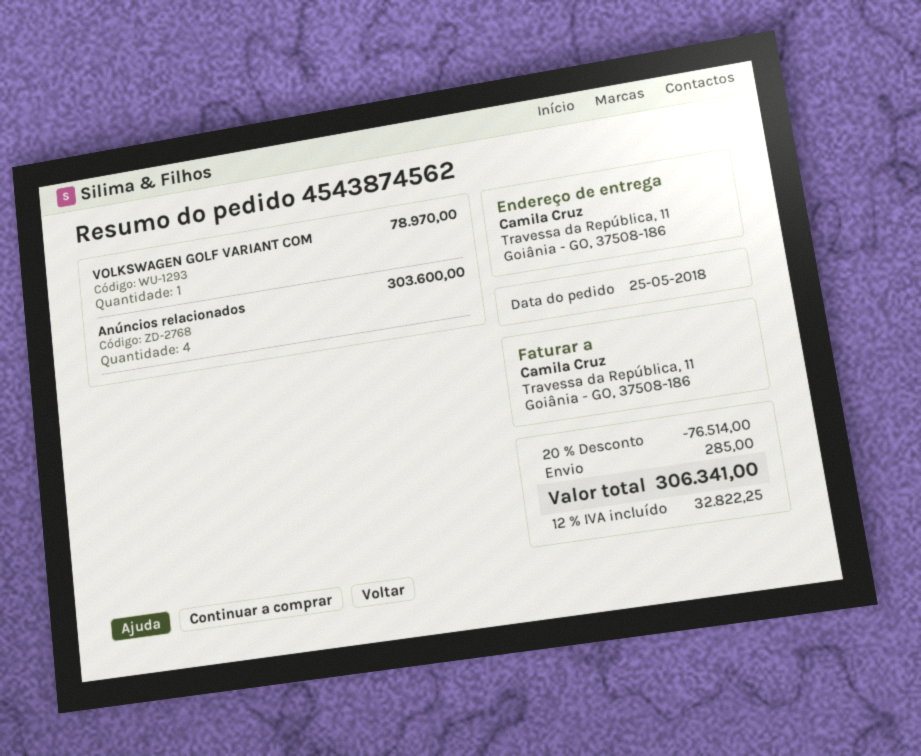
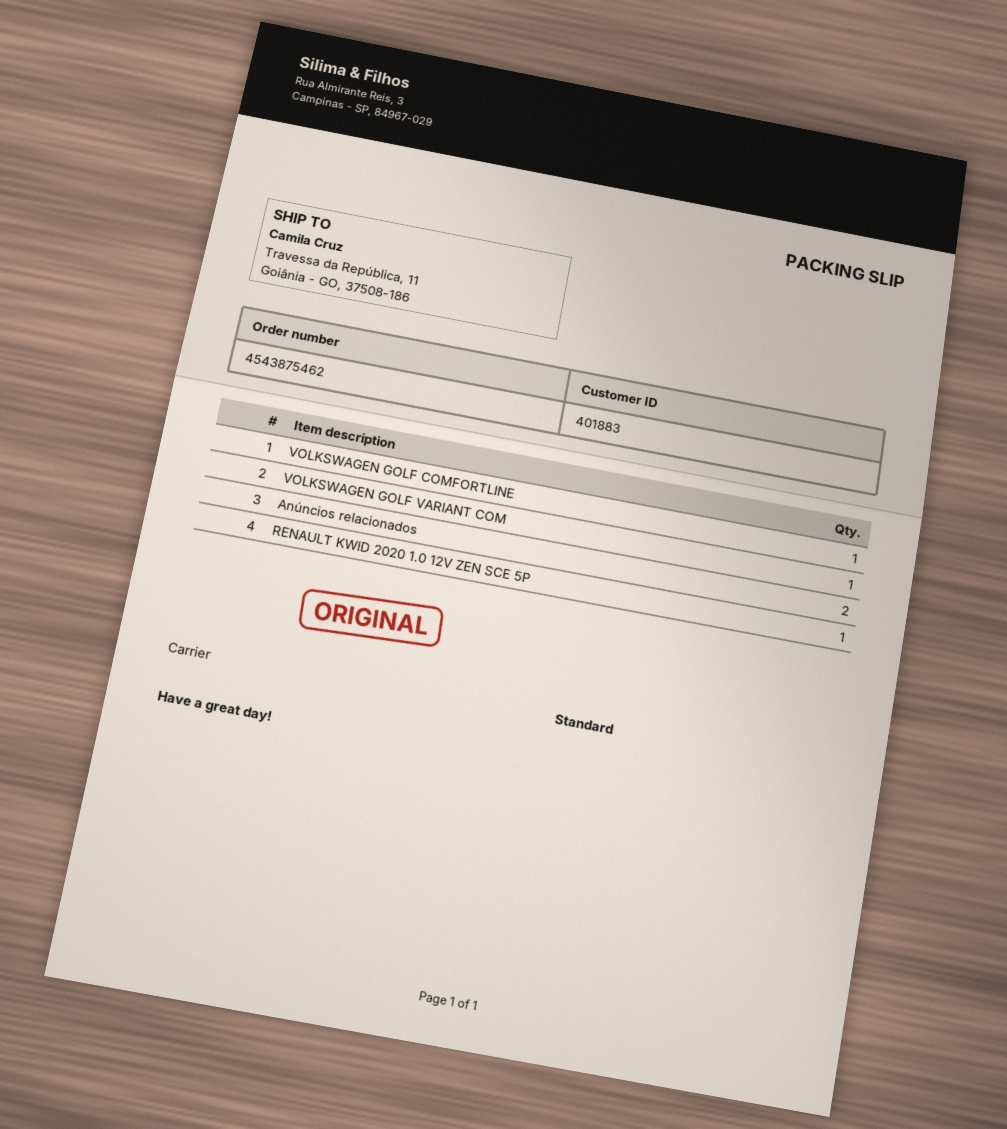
order number: 4543874562 -> 4543875462
Anúncios relacionados: 4 -> 2
VOLKSWAGEN GOLF COMFORTLINE: none -> 1
RENAULT KWID 2020 1.0 12V ZEN SCE 5P: none -> 1

